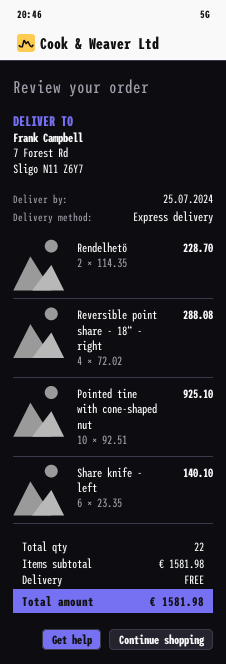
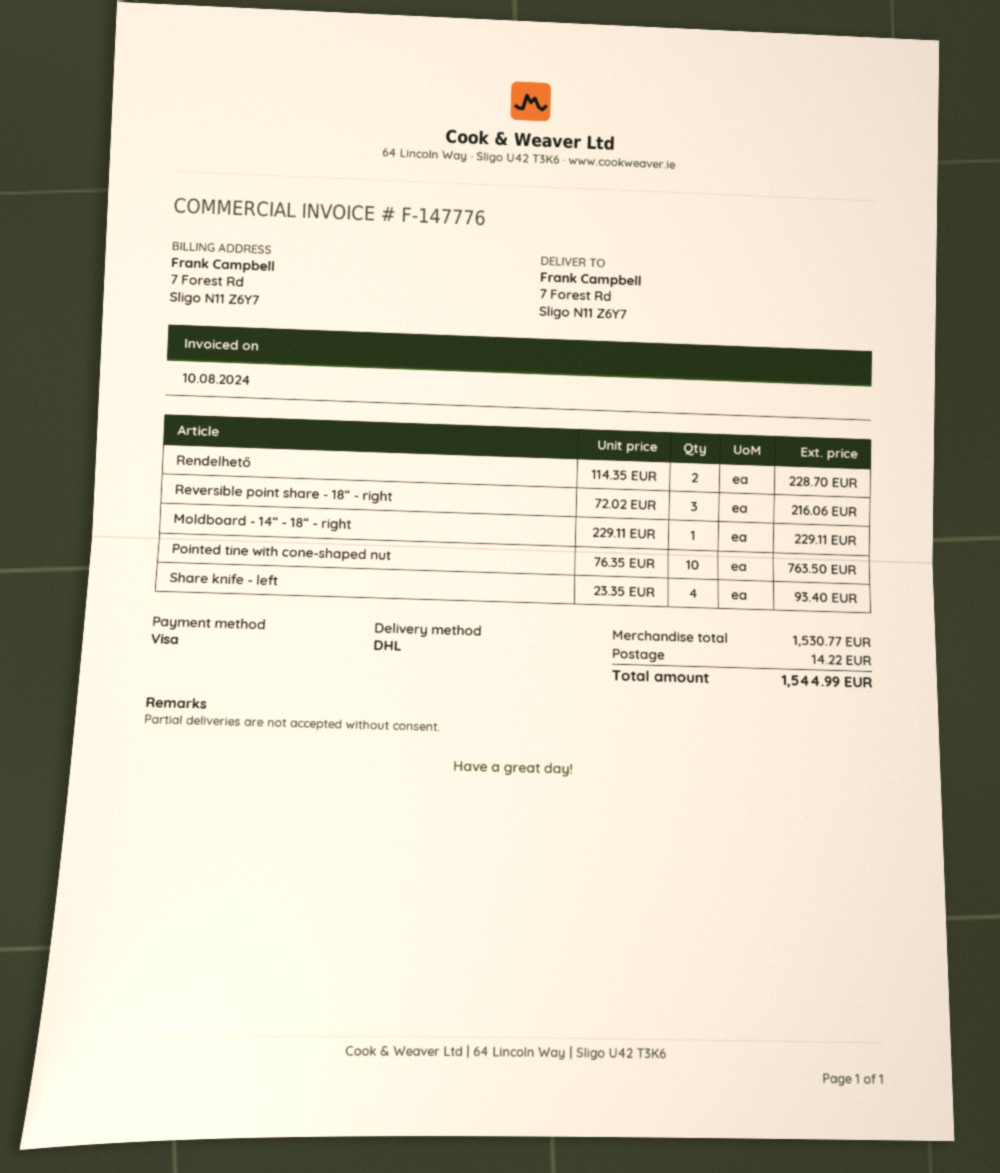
shipping method: express -> DHL
Reversible point share - 18“ - right: 4 x 72.02 = 288.08 -> 3 x 72.02 = 216.06
Pointed tine with cone-shaped nut: 10 x 92.51 = 925.10 -> 10 x 76.35 = 763.50
Share knife - left: 6 x 23.35 = 140.10 -> 4 x 23.35 = 93.40
Moldboard - 14“ - 18“ - right: none -> 1 x 229.11 = 229.11
subtotal: 1581.98 -> 1530.77
shipping: 0.00 -> 14.22
total: 1581.98 -> 1544.99

